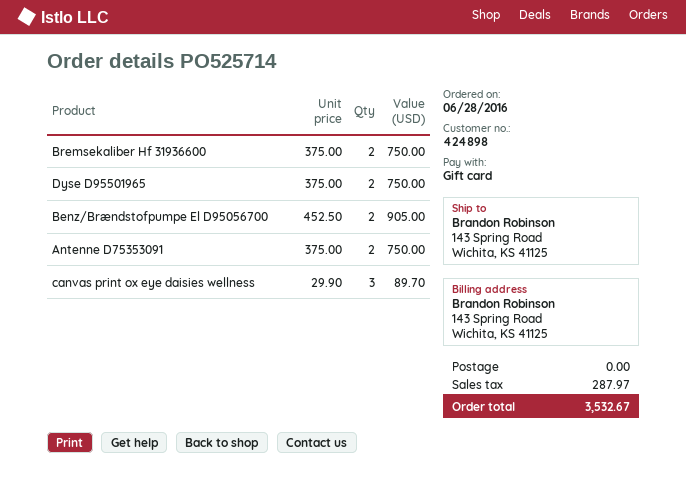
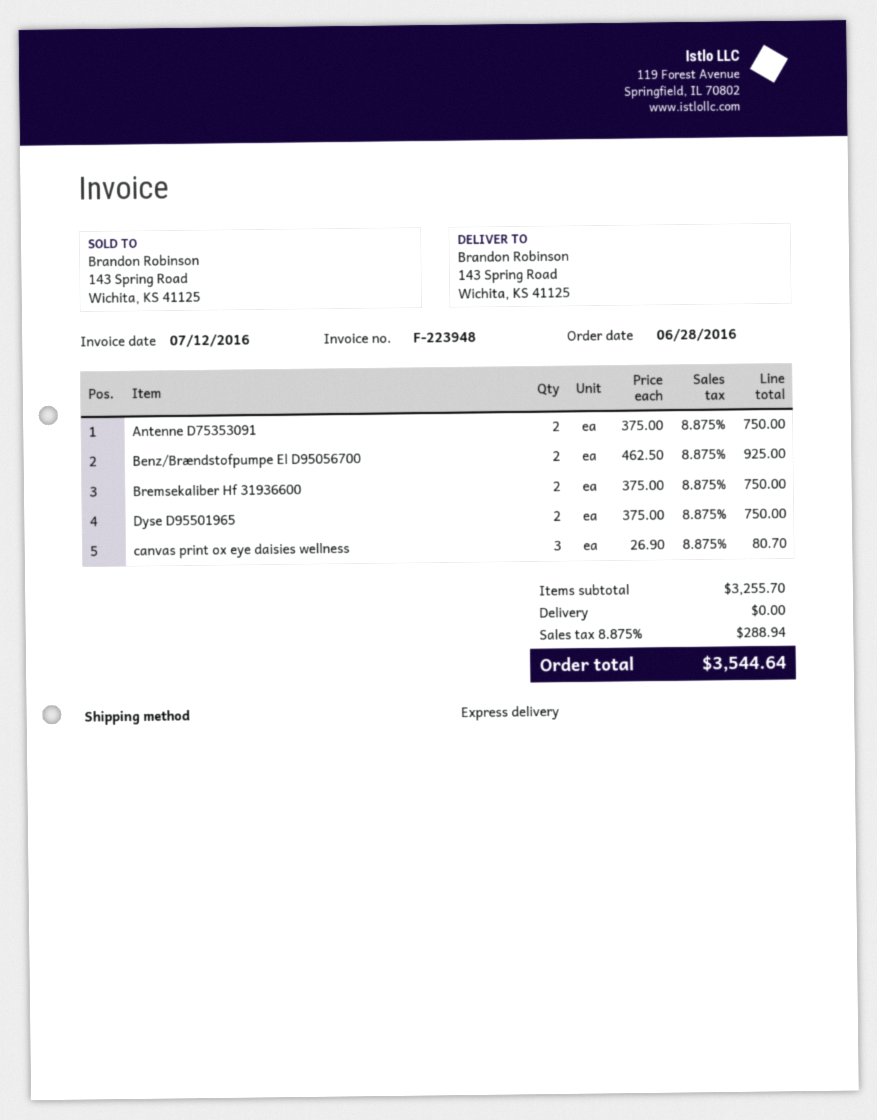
Benz/Brændstofpumpe El D95056700: 2 x 452.50 = 905.00 -> 2 x 462.50 = 925.00
canvas print ox eye daisies wellness: 3 x 29.90 = 89.70 -> 3 x 26.90 = 80.70
tax: 287.97 -> 288.94
total: 3532.67 -> 3544.64

